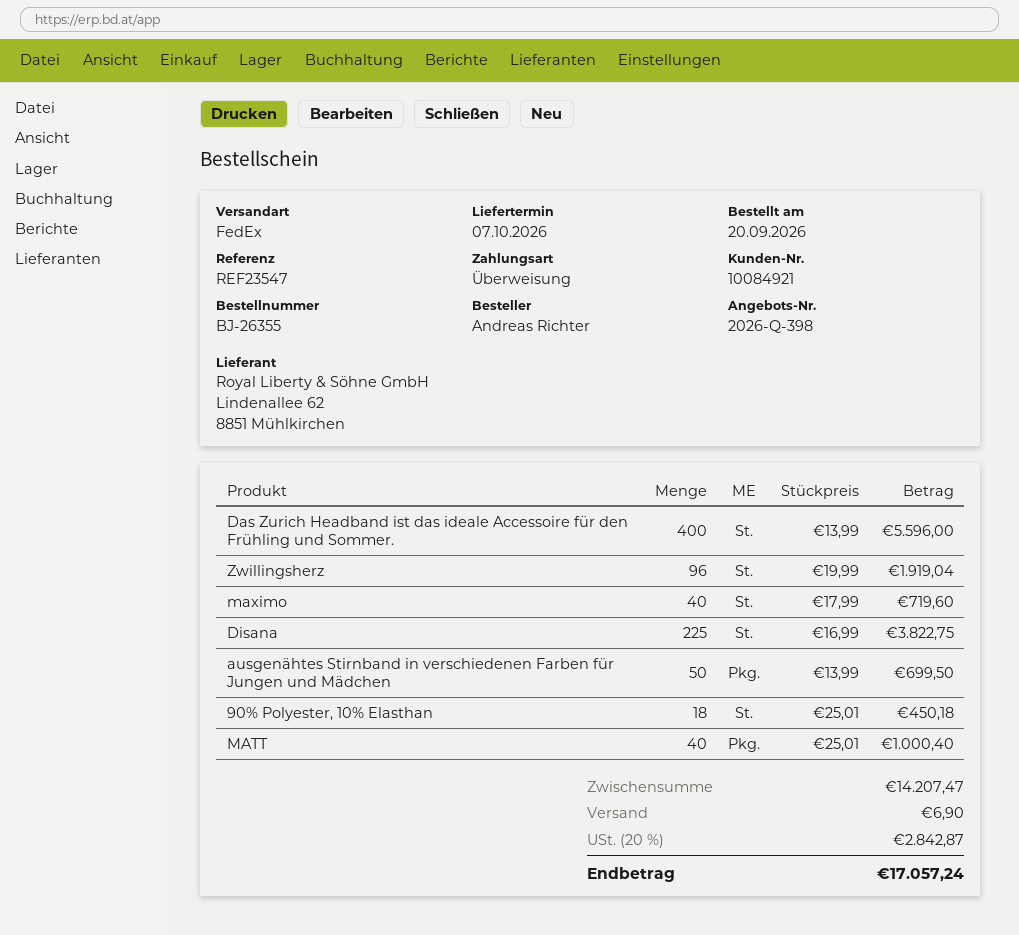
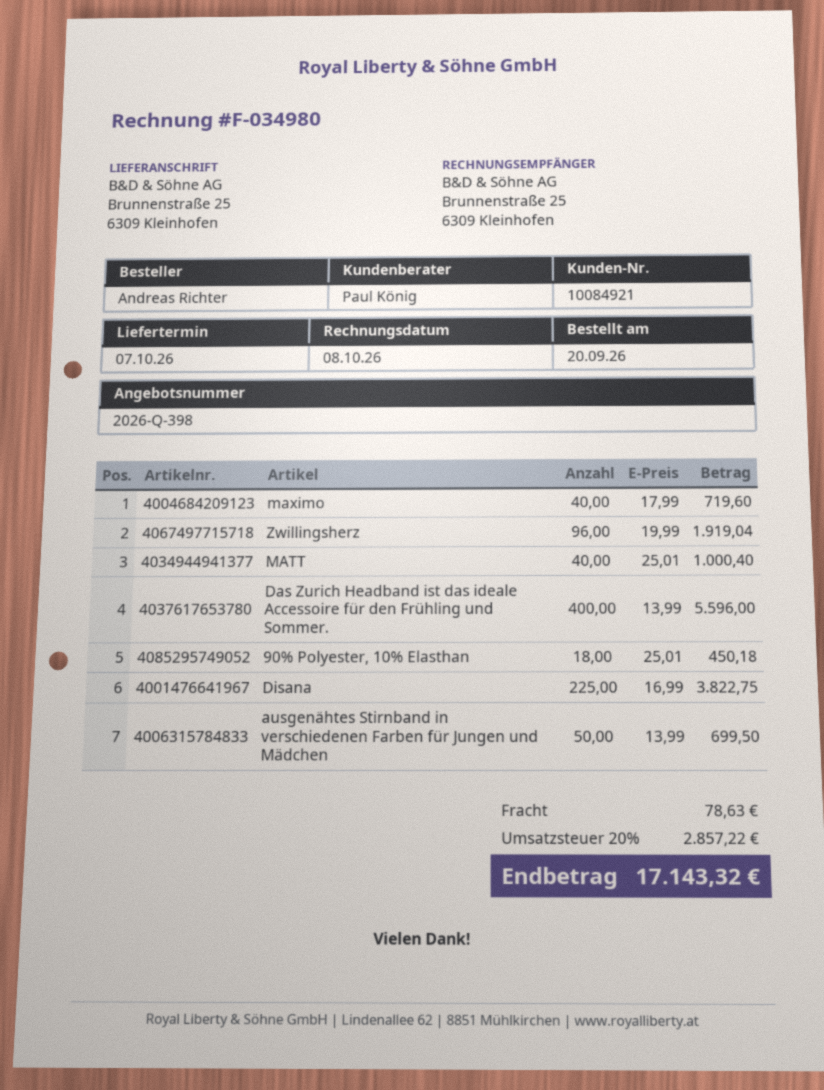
shipping: 6.90 -> 78.63
tax: 20% = 2842.87 -> 20% = 2857.22
total: 17057.24 -> 17143.32

